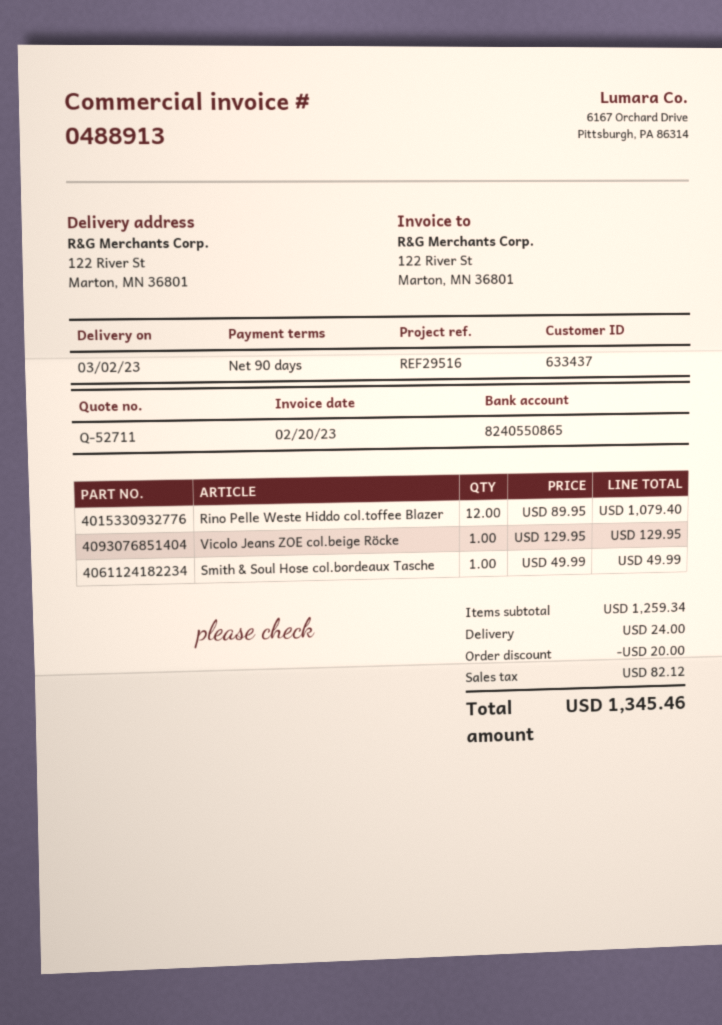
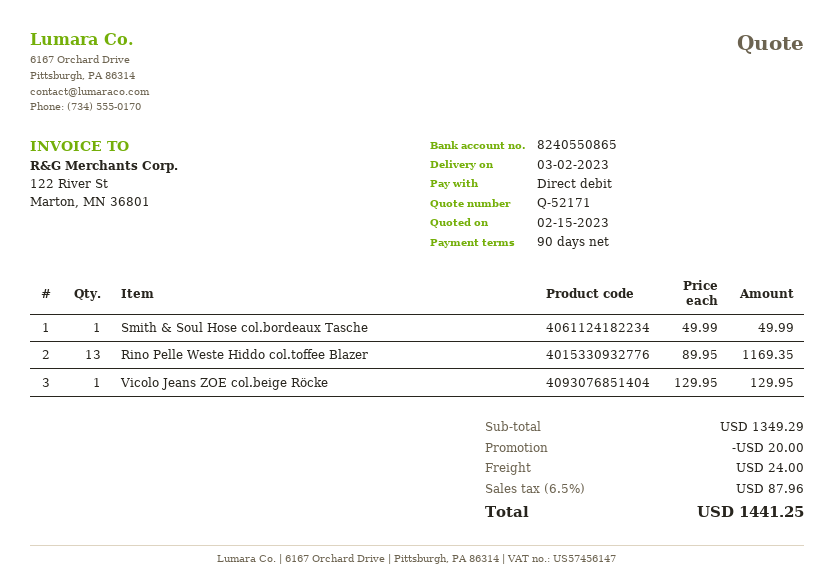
quote number: Q-52711 -> Q-52171
Rino Pelle Weste Hiddo col.toffee Blazer: 12 x 89.95 = 1079.40 -> 13 x 89.95 = 1169.35
subtotal: 1259.34 -> 1349.29
tax: 82.12 -> 87.96
total: 1345.46 -> 1441.25

